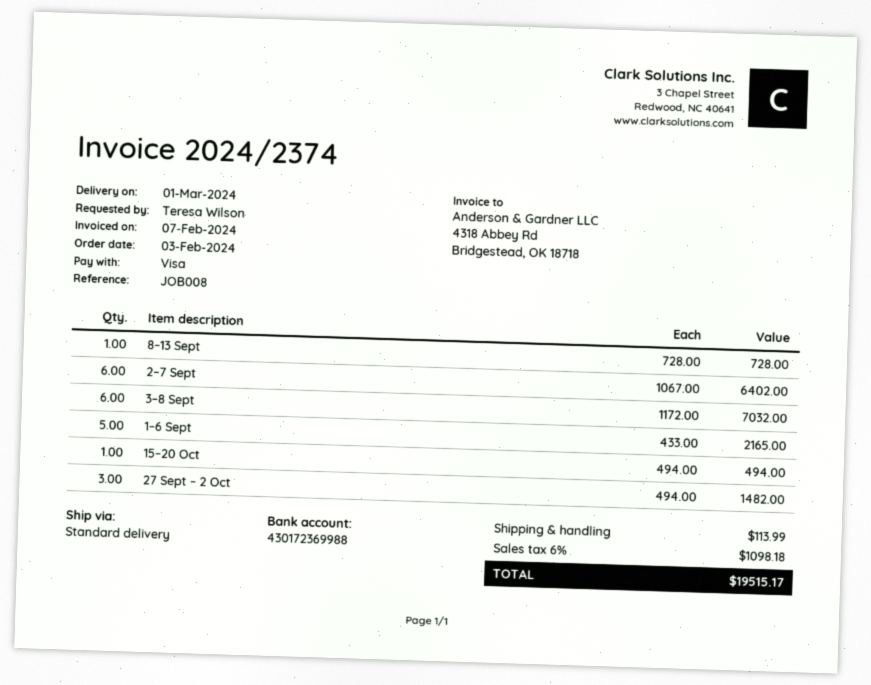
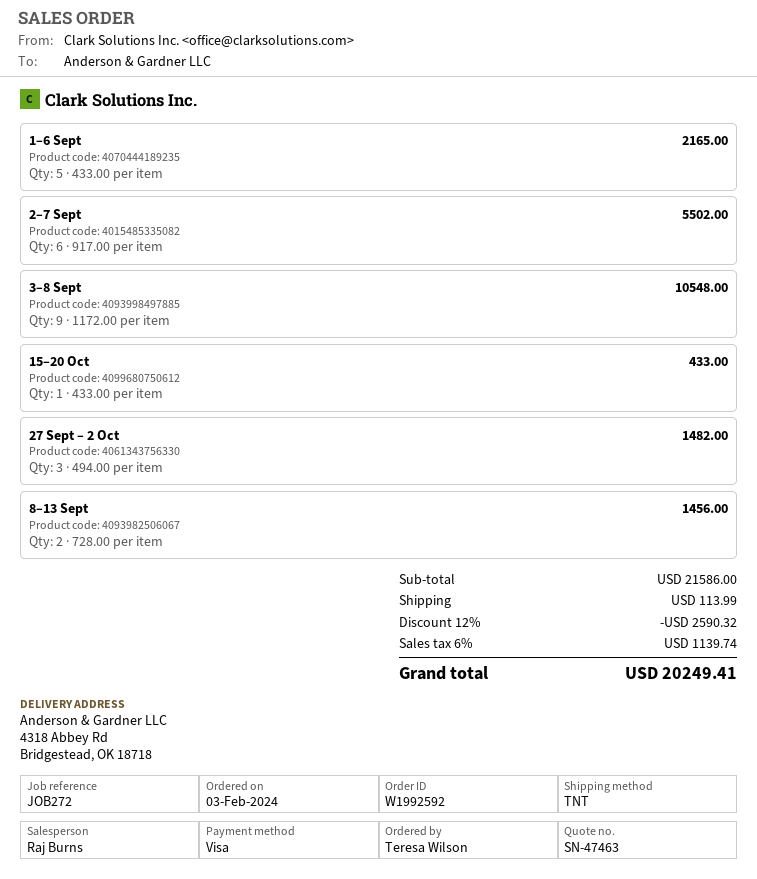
reference: JOB008 -> JOB272
shipping method: standard -> TNT
8–13 Sept: 1 x 728.00 = 728.00 -> 2 x 728.00 = 1456.00
2–7 Sept: 6 x 1067.00 = 6402.00 -> 6 x 917.00 = 5502.00
3–8 Sept: 6 x 1172.00 = 7032.00 -> 9 x 1172.00 = 10548.00
15–20 Oct: 1 x 494.00 = 494.00 -> 1 x 433.00 = 433.00
discount: none -> 12% = 2590.32
tax: 6% = 1098.18 -> 6% = 1139.74
total: 19515.17 -> 20249.41

